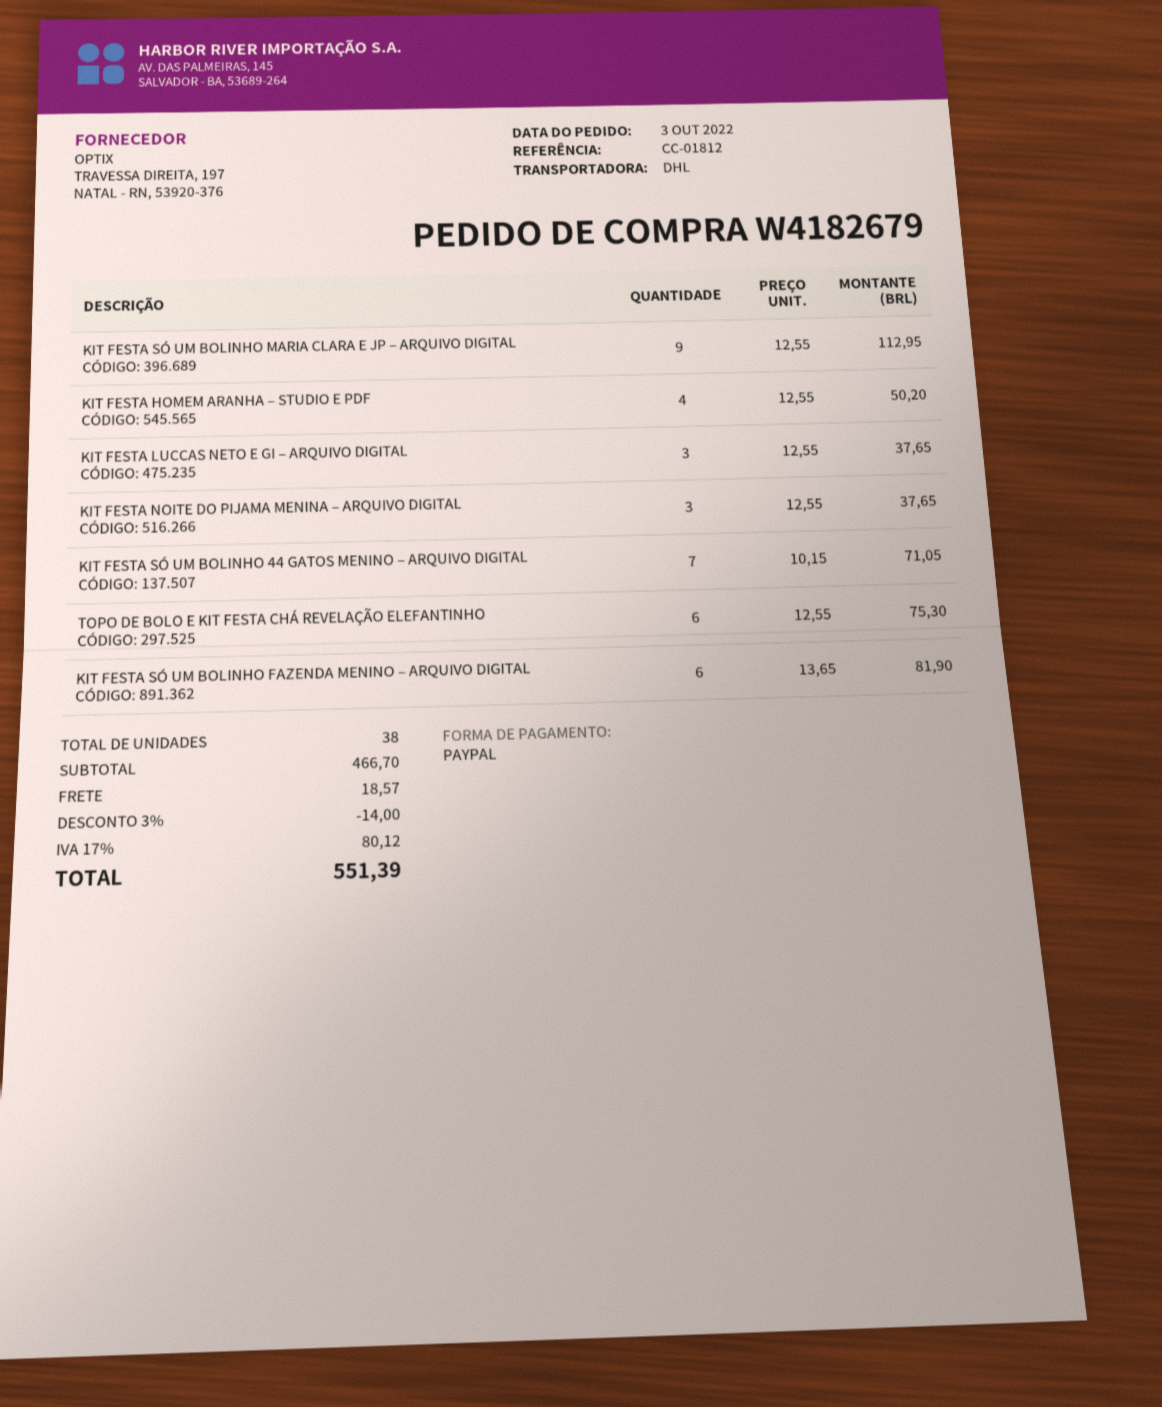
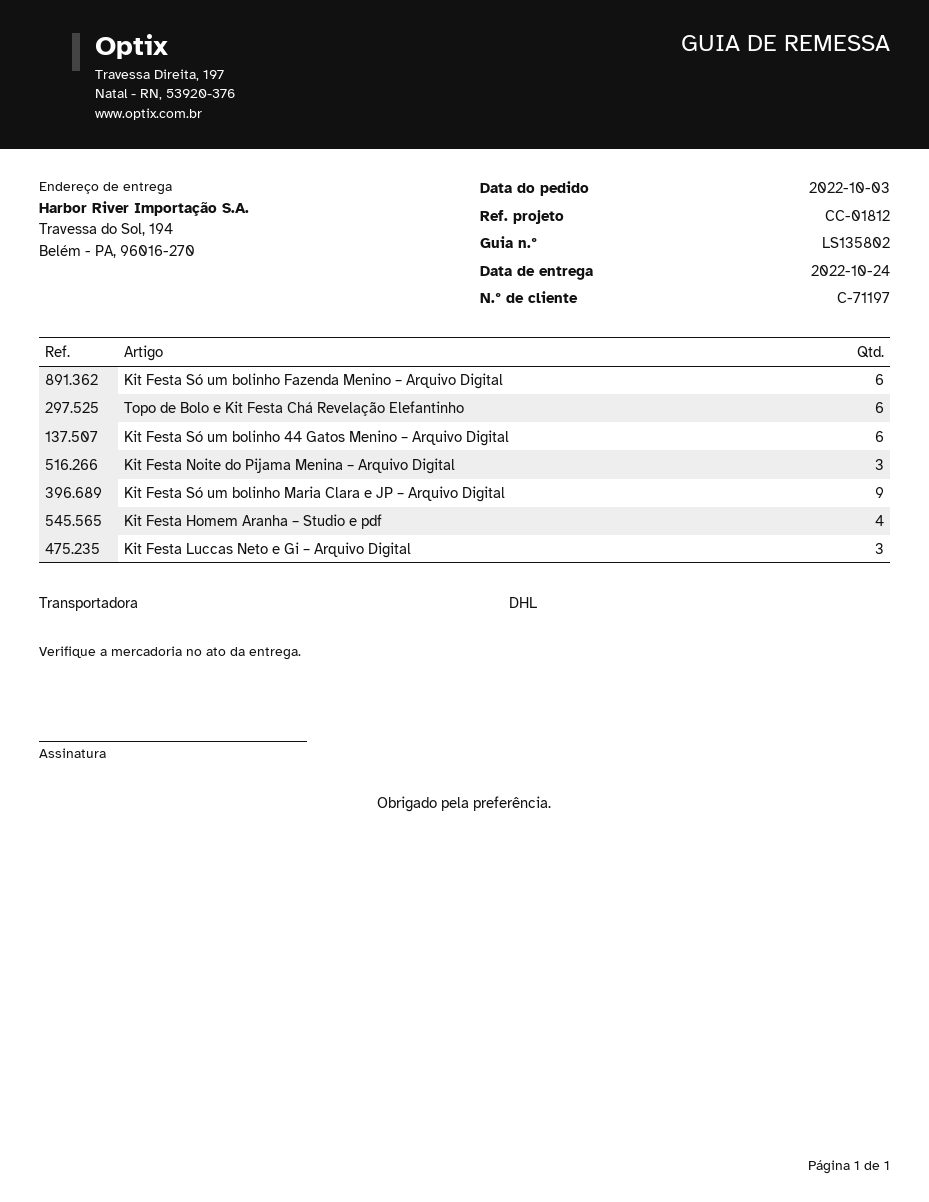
KIT FESTA SÓ UM BOLINHO 44 GATOS MENINO – ARQUIVO DIGITAL: 7 -> 6

